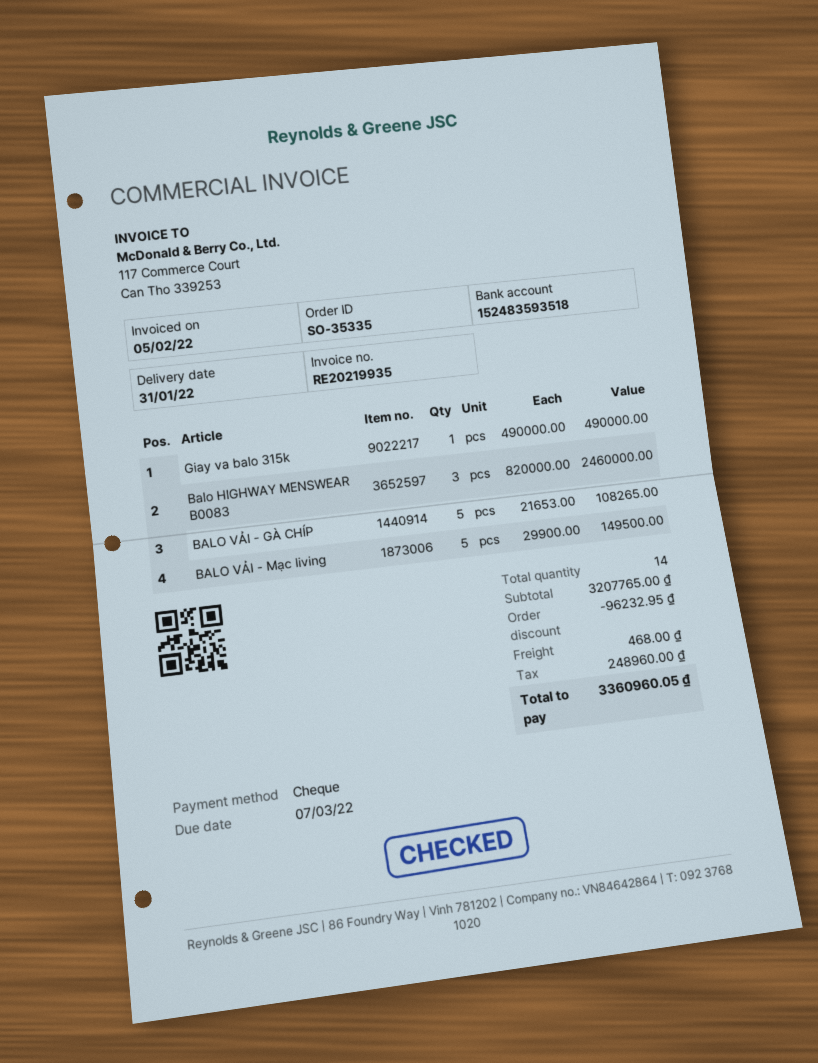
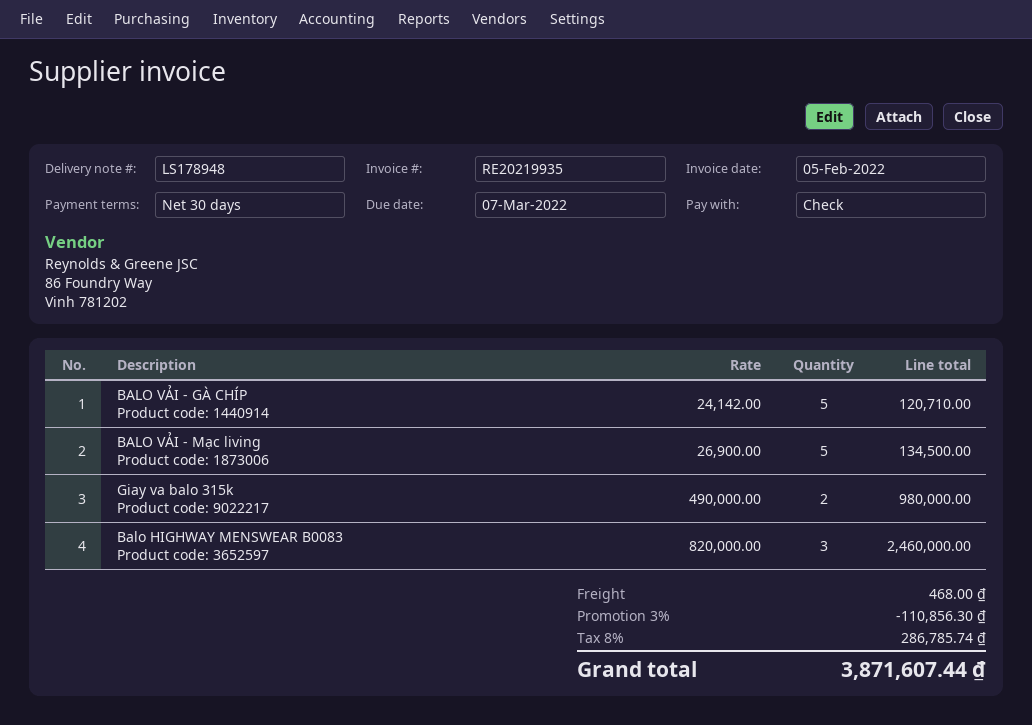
Giay va balo 315k: 1 x 490000.00 = 490000.00 -> 2 x 490000.00 = 980000.00
BALO VẢI - GÀ CHÍP: 5 x 21653.00 = 108265.00 -> 5 x 24142.00 = 120710.00
BALO VẢI - Mạc living: 5 x 29900.00 = 149500.00 -> 5 x 26900.00 = 134500.00
discount: 96232.95 -> 110856.30
tax: 248960.00 -> 286785.74
total: 3360960.05 -> 3871607.44

